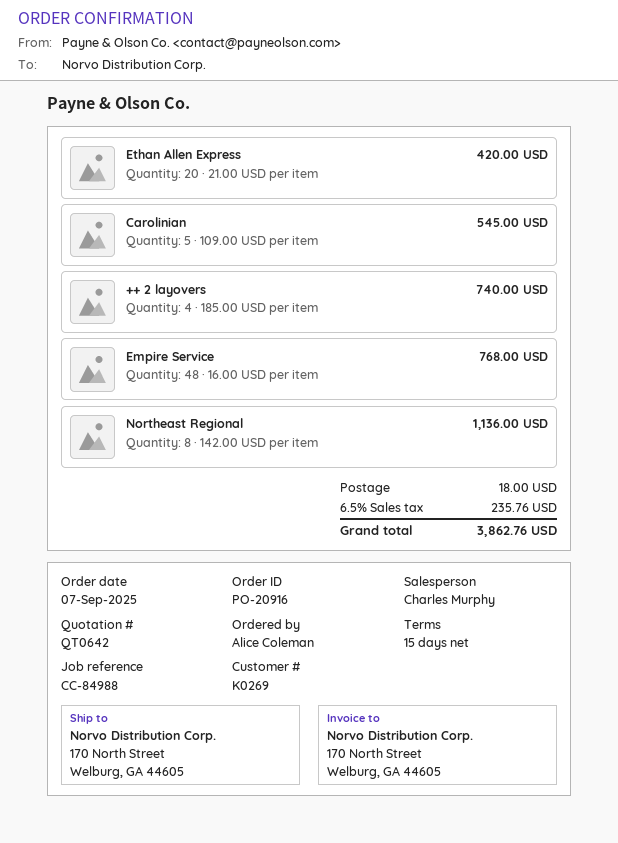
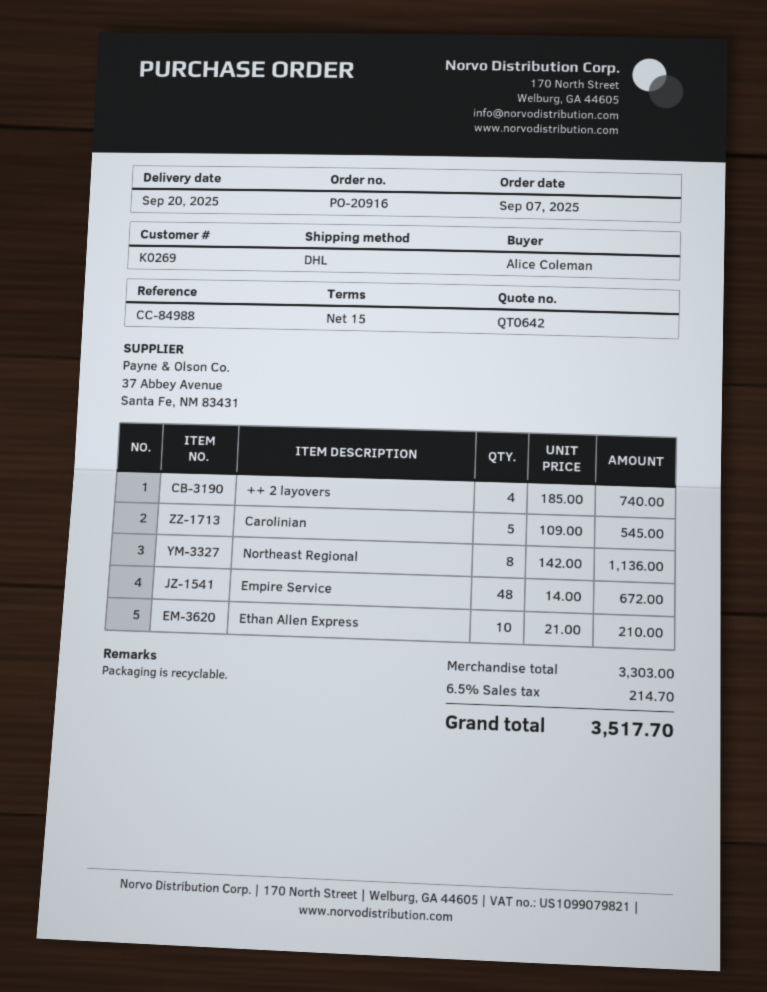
Ethan Allen Express: 20 x 21.00 = 420.00 -> 10 x 21.00 = 210.00
Empire Service: 48 x 16.00 = 768.00 -> 48 x 14.00 = 672.00
shipping: 18.00 -> none
tax: 6.5% = 235.76 -> 6.5% = 214.70
total: 3862.76 -> 3517.70

